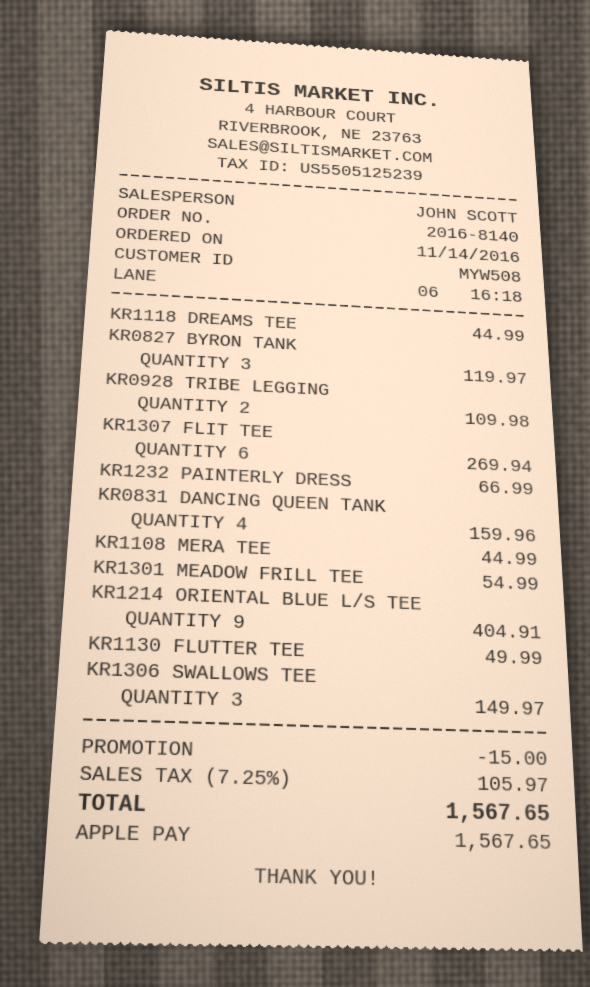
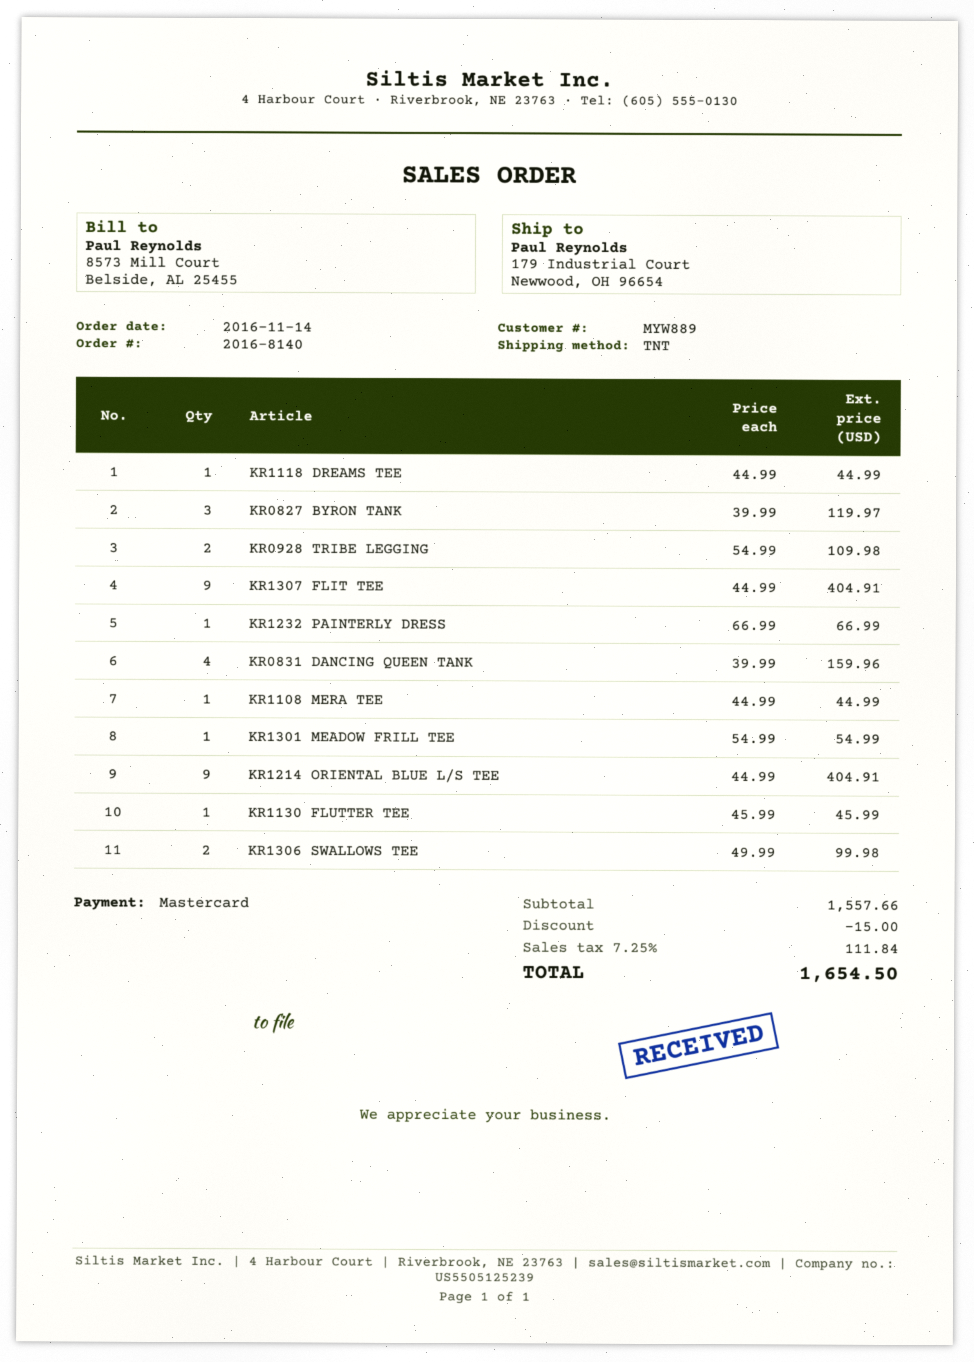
customer number: MYW508 -> MYW889
payment method: Apple Pay -> Mastercard
KR1307 FLIT TEE: 6 for 269.94 -> 9 for 404.91
KR1130 FLUTTER TEE: 1 for 49.99 -> 1 for 45.99
KR1306 SWALLOWS TEE: 3 for 149.97 -> 2 for 99.98
tax: 7.25% = 105.97 -> 7.25% = 111.84
total: 1567.65 -> 1654.50

